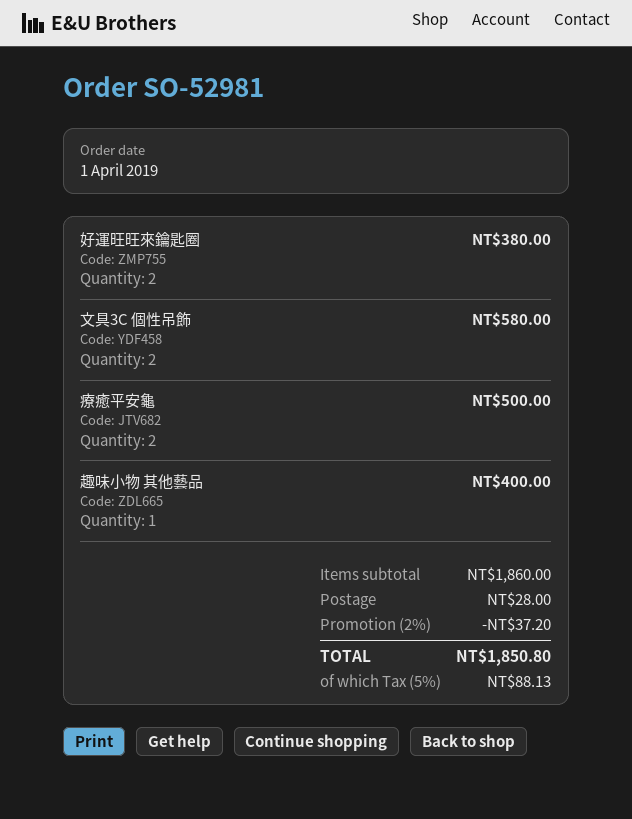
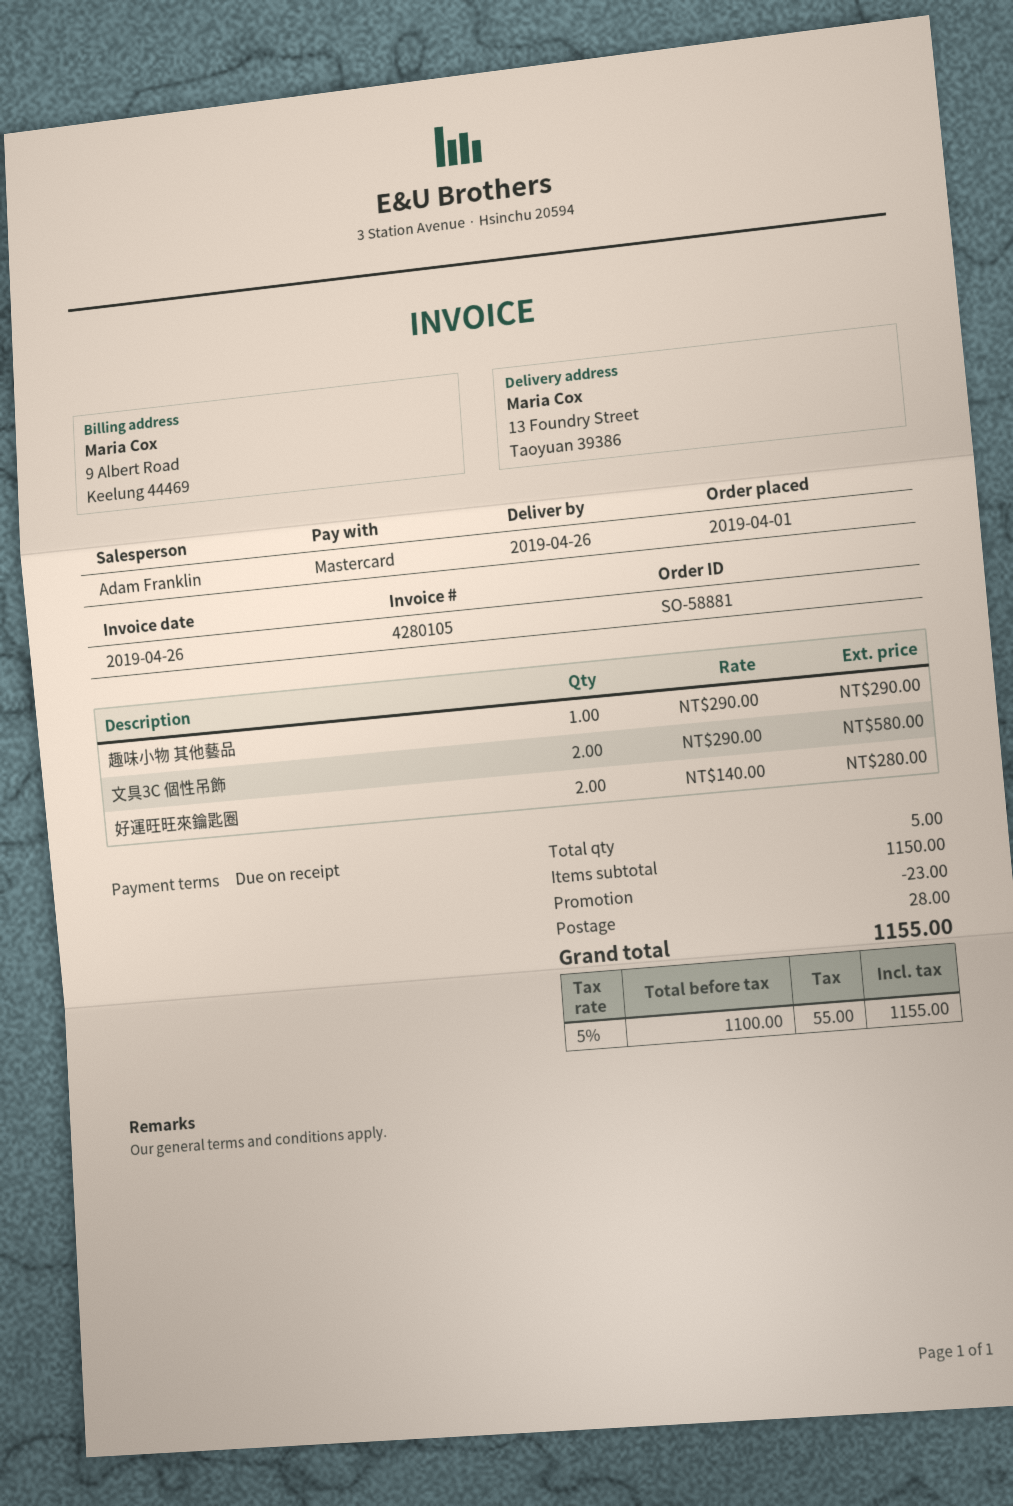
order number: SO-52981 -> SO-58881
好運旺旺來鑰匙圈: 2 for 380.00 -> 2 for 280.00
療癒平安龜: 2 for 500.00 -> none
趣味小物 其他藝品: 1 for 400.00 -> 1 for 290.00
subtotal: 1860.00 -> 1150.00
discount: 37.20 -> 23.00
tax: 5% = 88.13 -> 5% = 55.00
total: 1850.80 -> 1155.00

